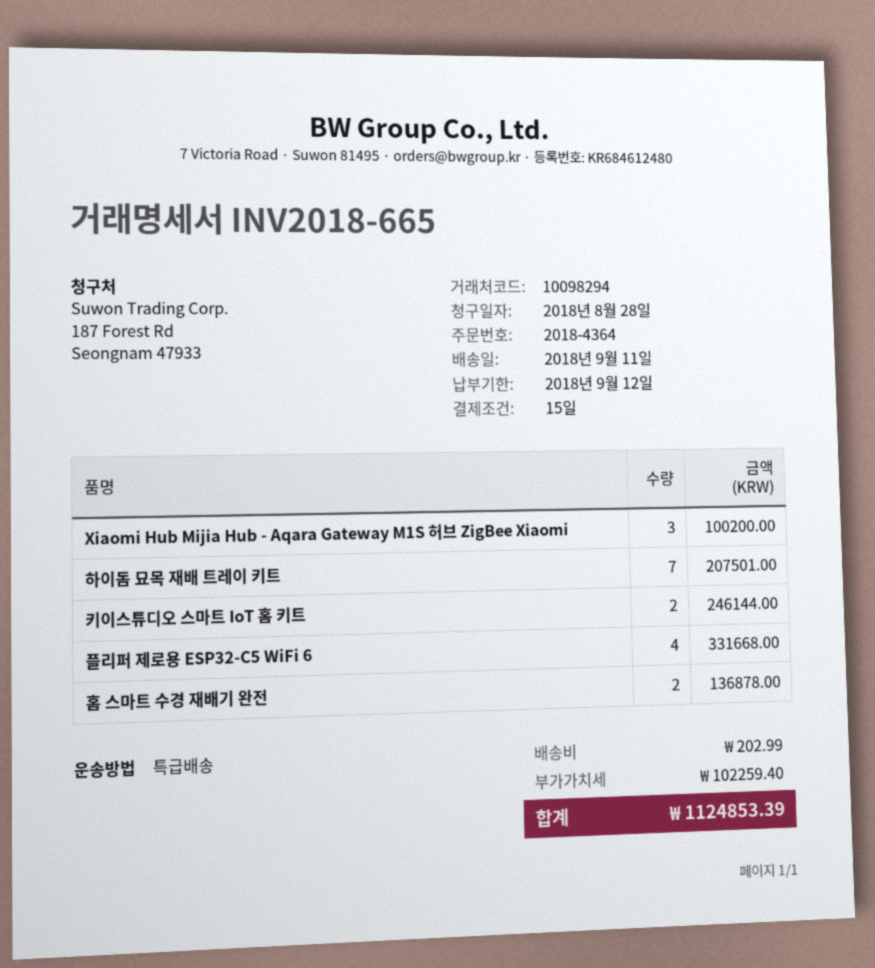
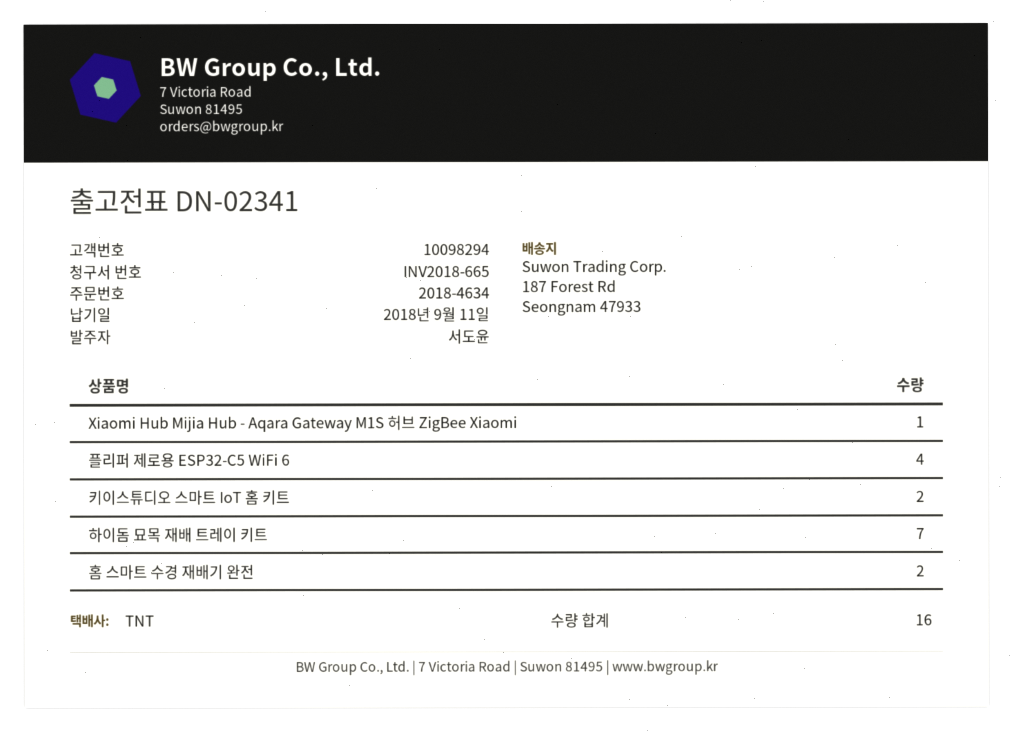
order number: 2018-4364 -> 2018-4634
shipping method: express -> TNT
Xiaomi Hub Mijia Hub - Aqara Gateway M1S 허브 ZigBee Xiaomi: 3 -> 1

